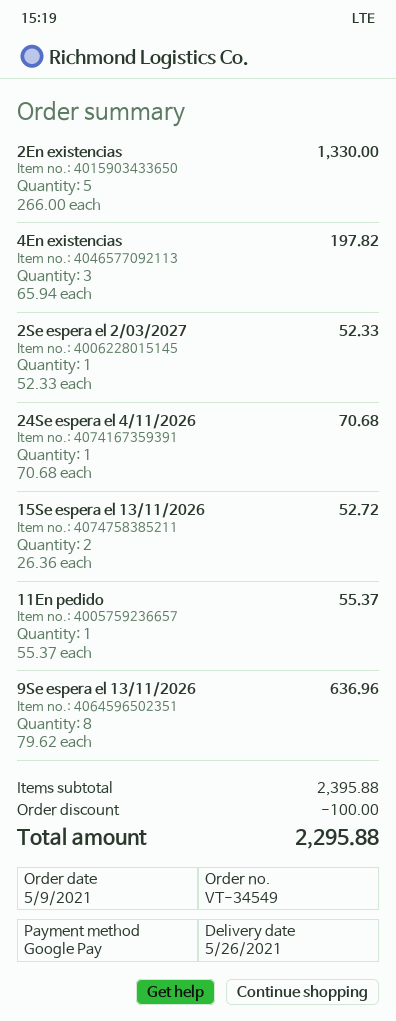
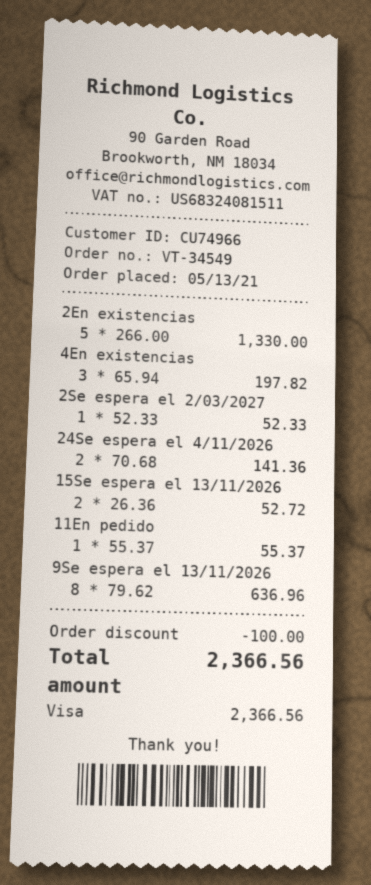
order date: 2021-05-09 -> 2021-05-13
payment method: Google Pay -> Visa
24Se espera el 4/11/2026: 1 x 70.68 = 70.68 -> 2 x 70.68 = 141.36
total: 2295.88 -> 2366.56

